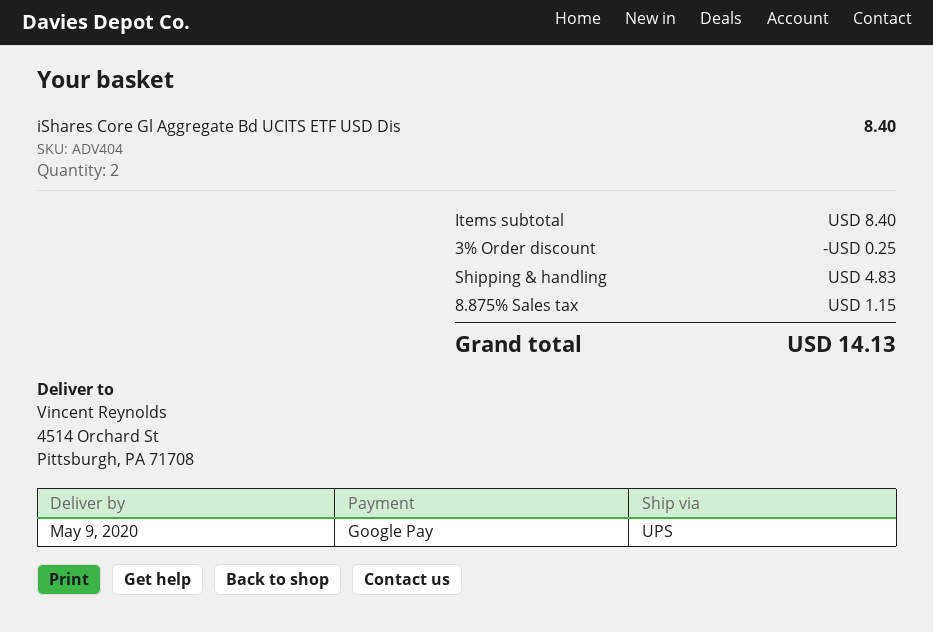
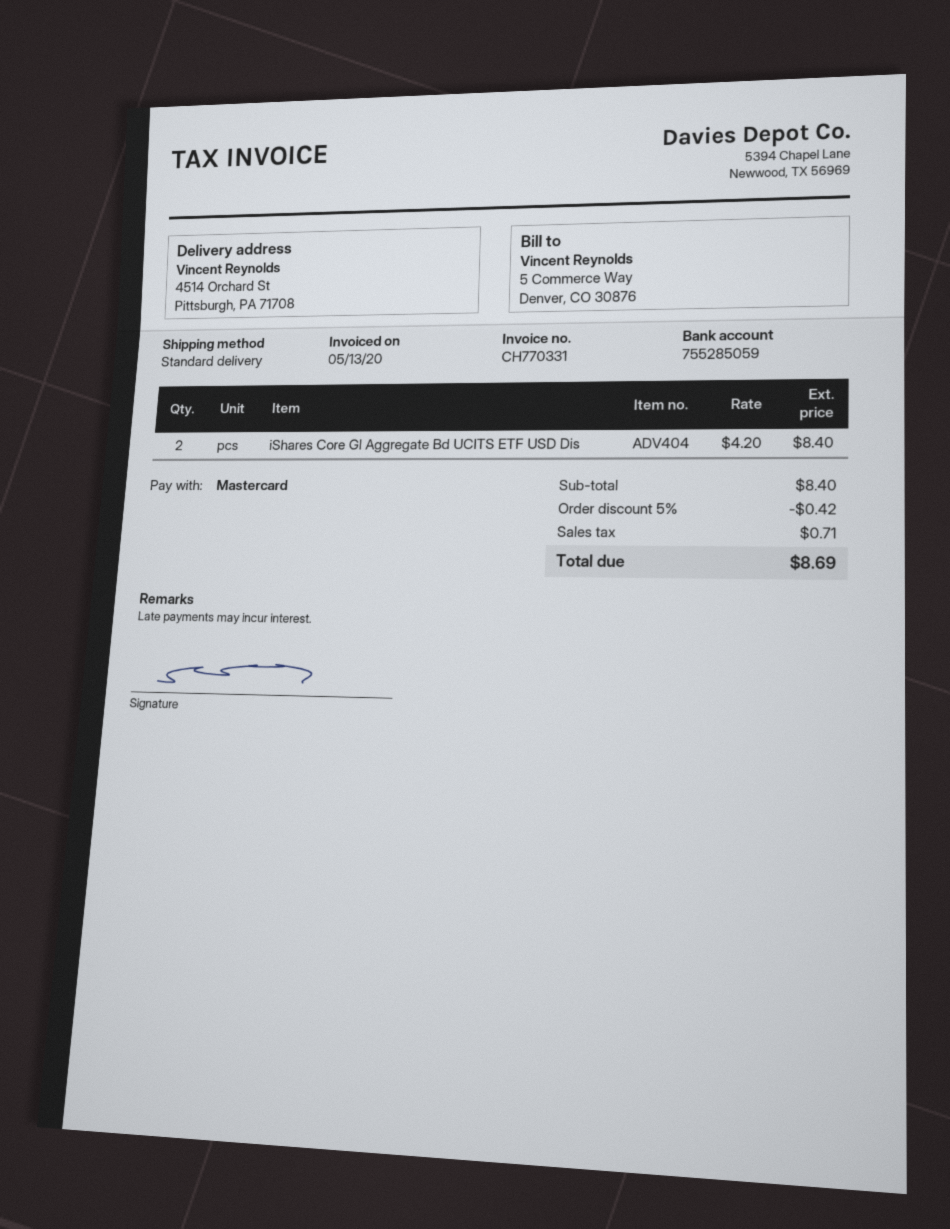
payment method: Google Pay -> Mastercard
shipping method: UPS -> standard
discount: 3% = 0.25 -> 5% = 0.42
shipping: 4.83 -> none
tax: 1.15 -> 0.71
total: 14.13 -> 8.69

